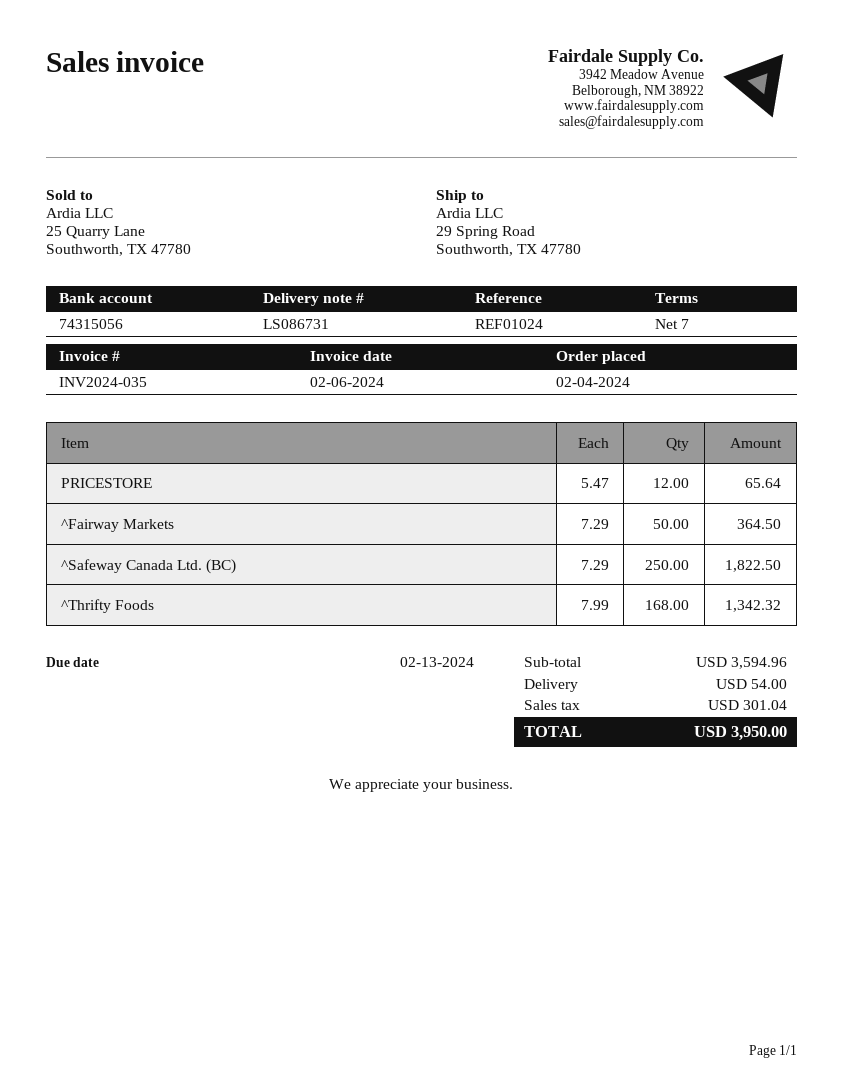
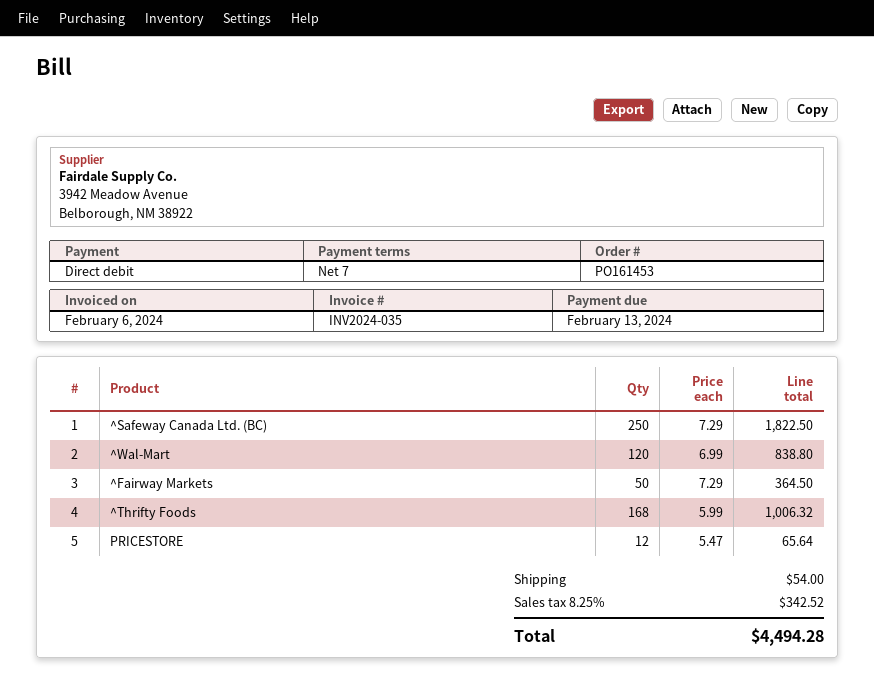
^Thrifty Foods: 168 x 7.99 = 1342.32 -> 168 x 5.99 = 1006.32
^Wal-Mart: none -> 120 x 6.99 = 838.80
tax: 301.04 -> 342.52
total: 3950.00 -> 4494.28

